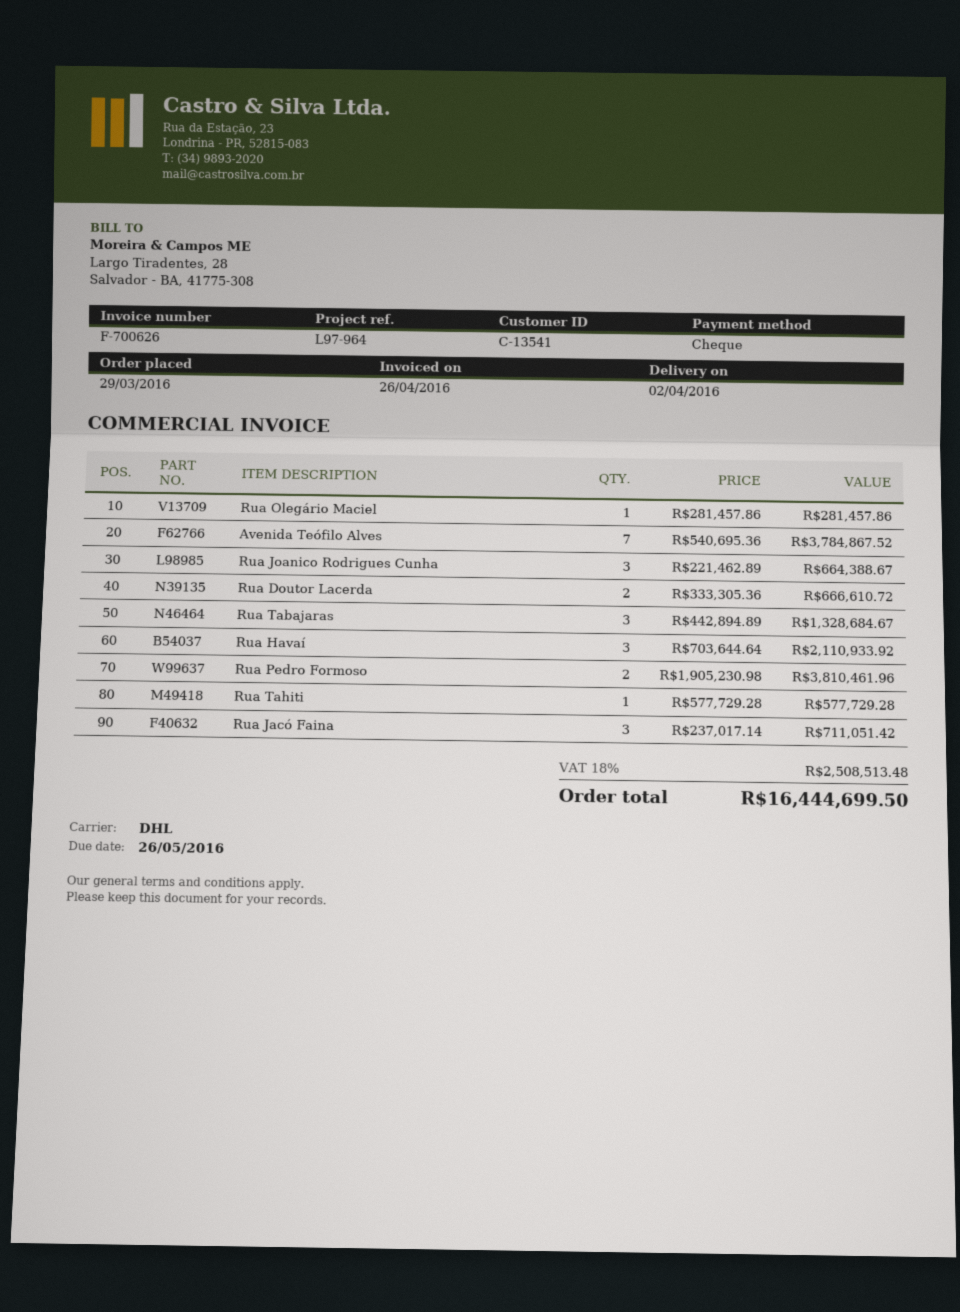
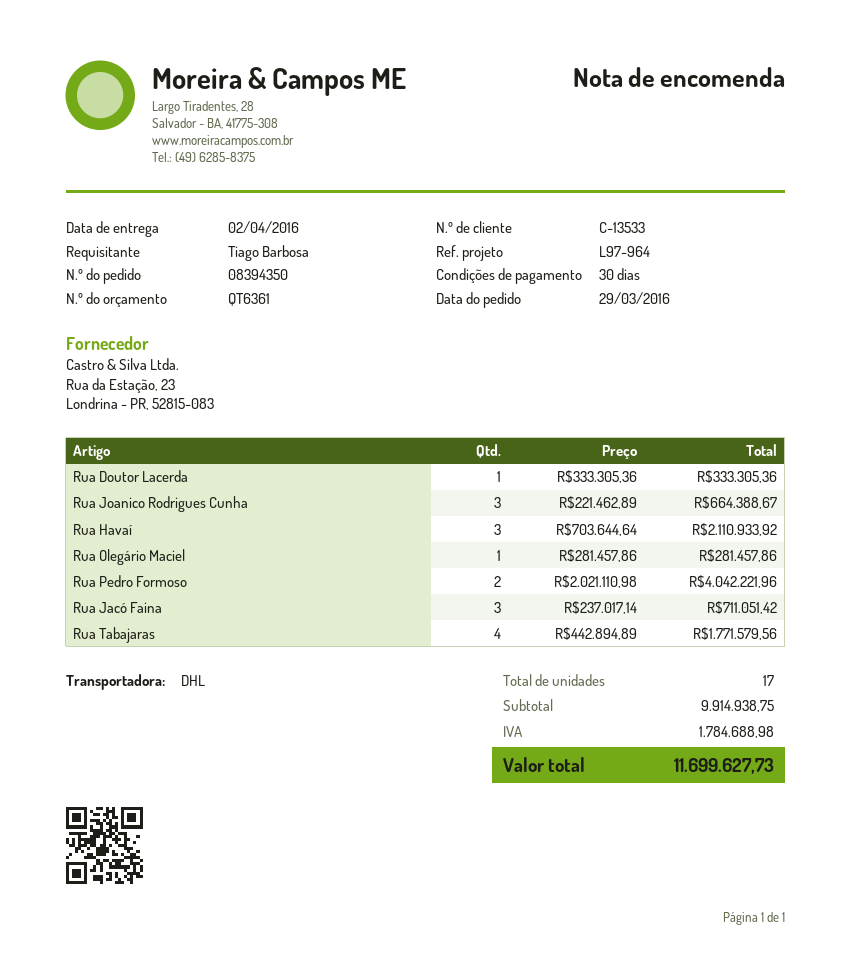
customer number: C-13541 -> C-13533
Avenida Teófilo Alves: 7 x 540695.36 = 3784867.52 -> none
Rua Doutor Lacerda: 2 x 333305.36 = 666610.72 -> 1 x 333305.36 = 333305.36
Rua Tabajaras: 3 x 442894.89 = 1328684.67 -> 4 x 442894.89 = 1771579.56
Rua Pedro Formoso: 2 x 1905230.98 = 3810461.96 -> 2 x 2021110.98 = 4042221.96
Rua Tahiti: 1 x 577729.28 = 577729.28 -> none
tax: 2508513.48 -> 1784688.98
total: 16444699.50 -> 11699627.73

